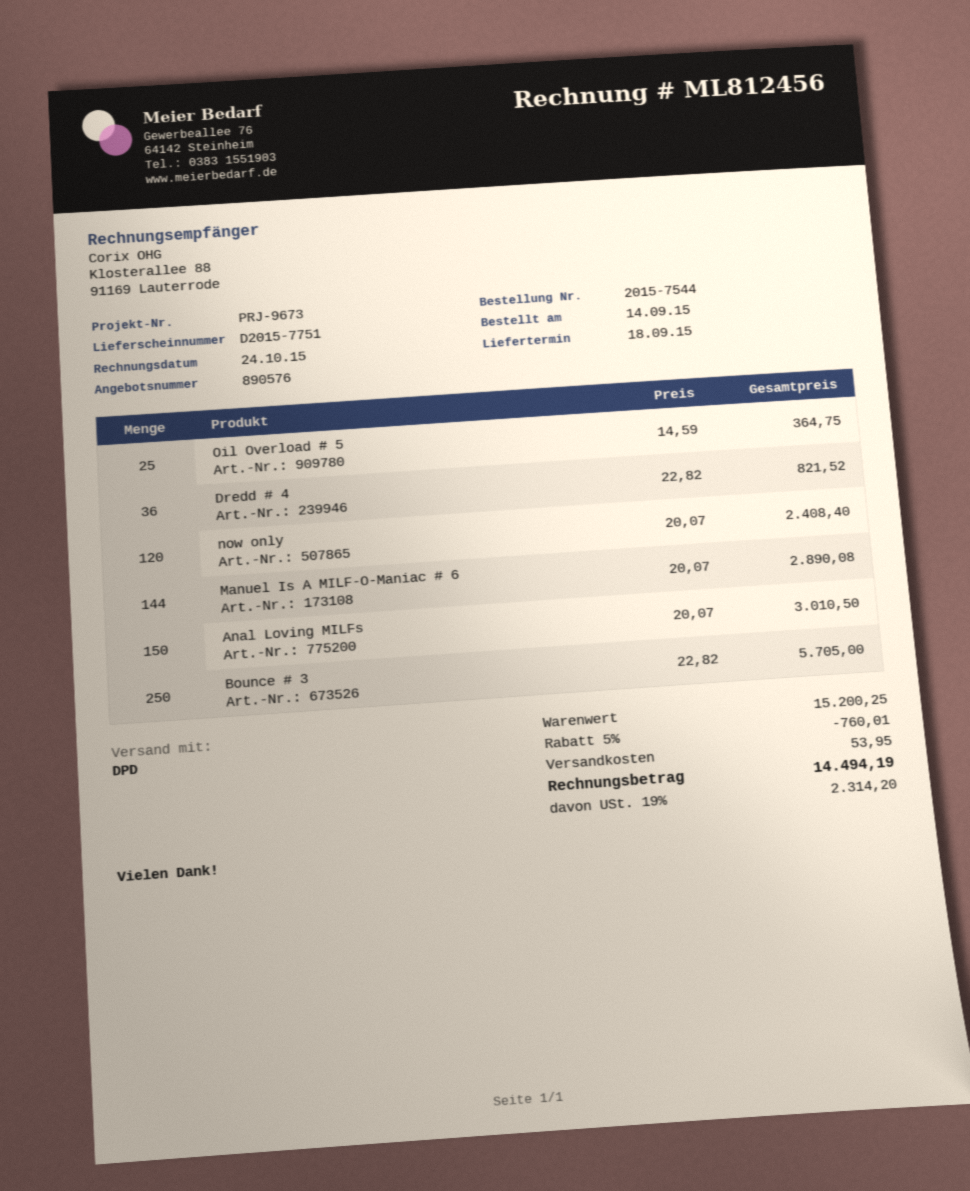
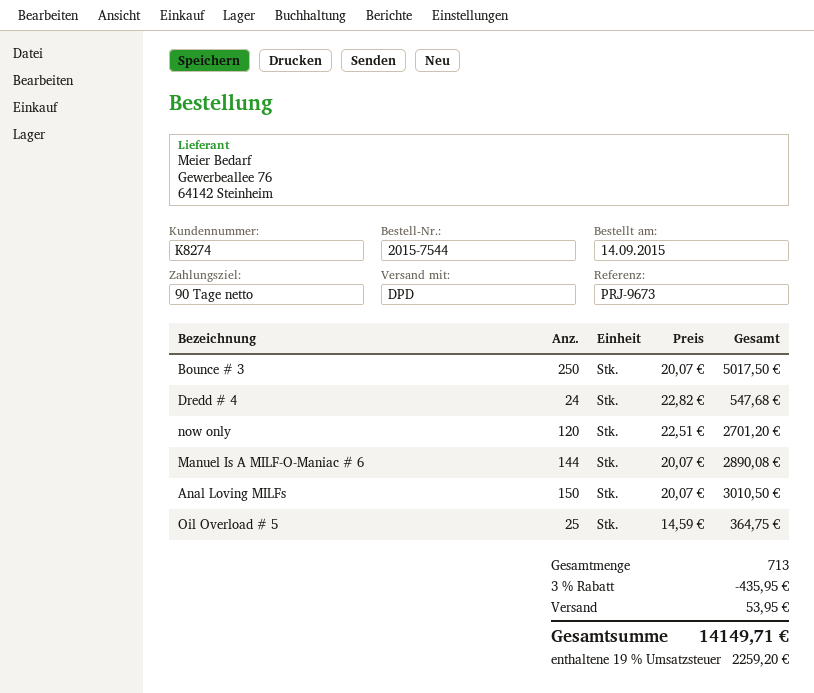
Dredd # 4: 36 x 22.82 = 821.52 -> 24 x 22.82 = 547.68
now only: 120 x 20.07 = 2408.40 -> 120 x 22.51 = 2701.20
Bounce # 3: 250 x 22.82 = 5705.00 -> 250 x 20.07 = 5017.50
discount: 5% = 760.01 -> 3% = 435.95
tax: 19% = 2314.20 -> 19% = 2259.20
total: 14494.19 -> 14149.71

